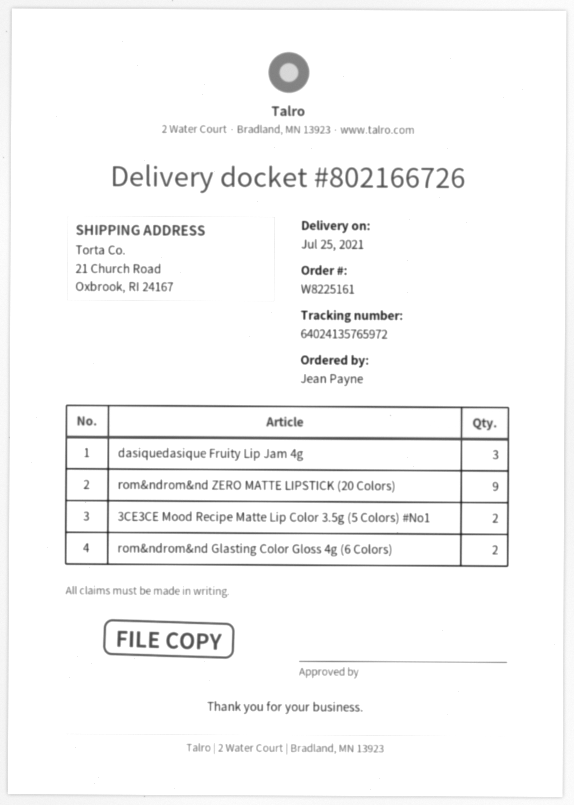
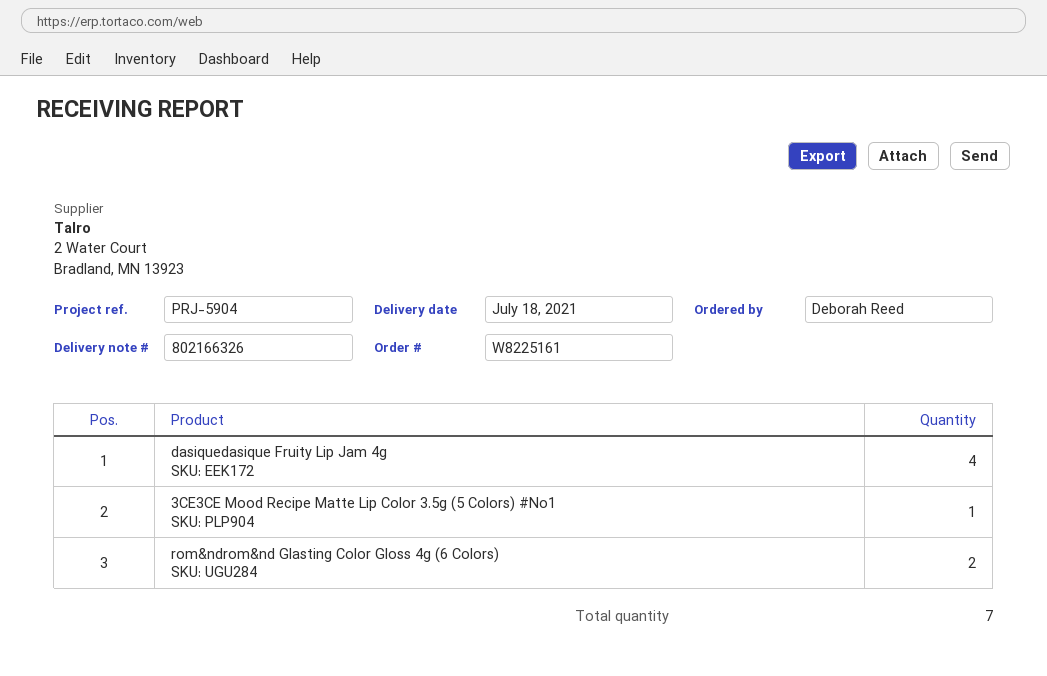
delivery note number: 802166726 -> 802166326
delivery date: 2021-07-25 -> 2021-07-18
ordered by: Jean Payne -> Deborah Reed
dasiquedasique Fruity Lip Jam 4g: 3 -> 4
rom&ndrom&nd ZERO MATTE LIPSTICK (20 Colors): 9 -> none
3CE3CE Mood Recipe Matte Lip Color 3.5g (5 Colors) #No1: 2 -> 1

